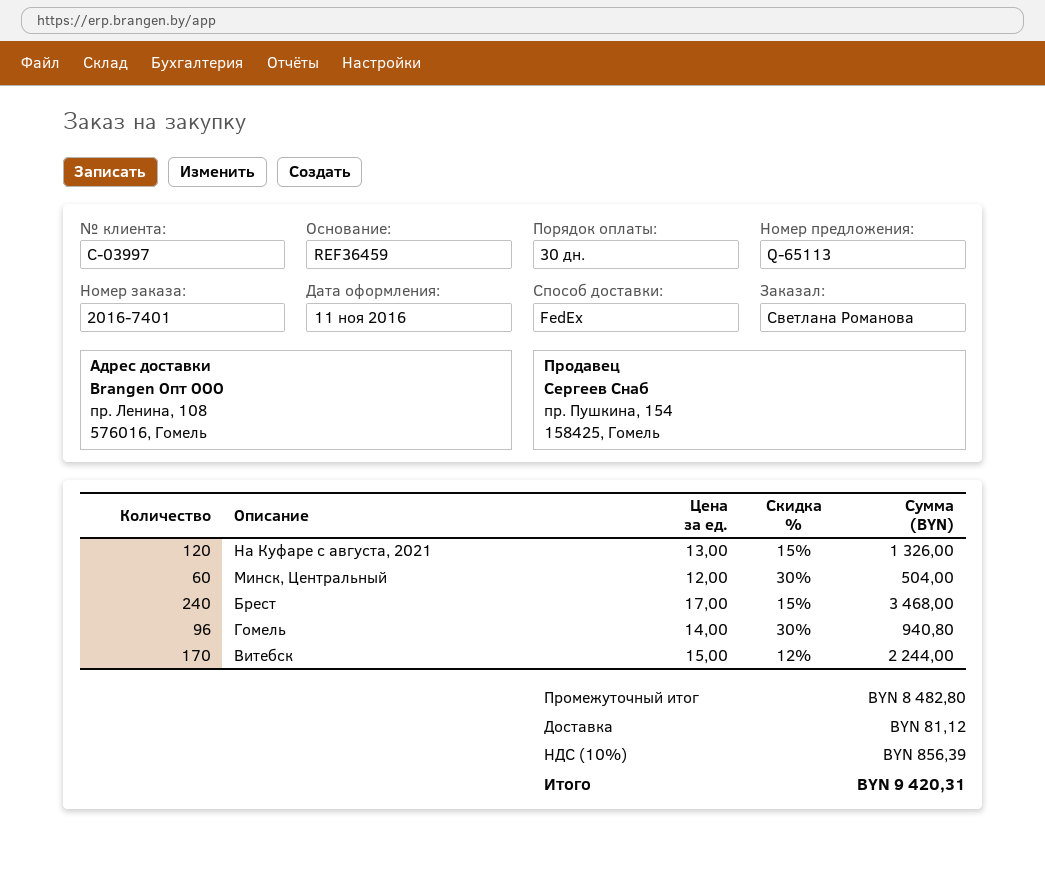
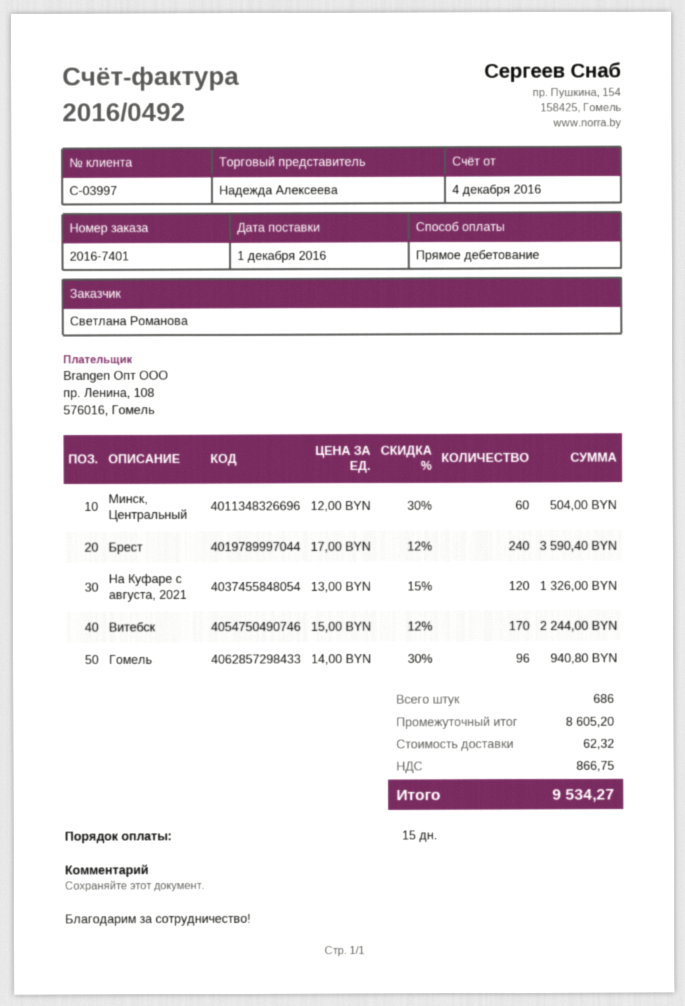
payment terms: 30 days -> 15 days
Брест: 240 x 17.00 - 15% = 3468.00 -> 240 x 17.00 - 12% = 3590.40
subtotal: 8482.80 -> 8605.20
shipping: 81.12 -> 62.32
tax: 856.39 -> 866.75
total: 9420.31 -> 9534.27

